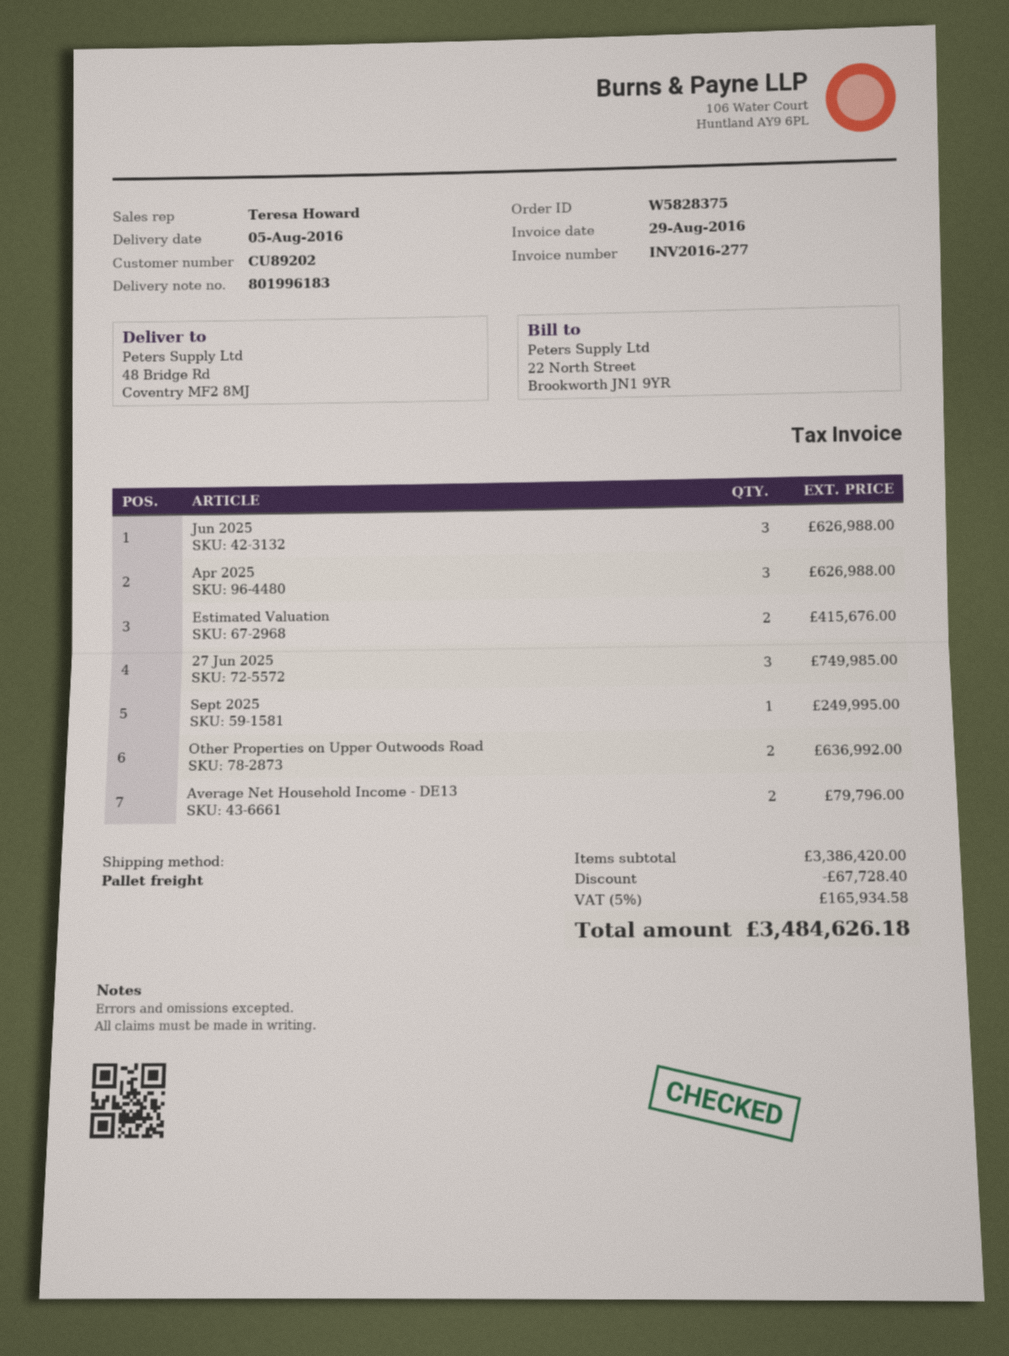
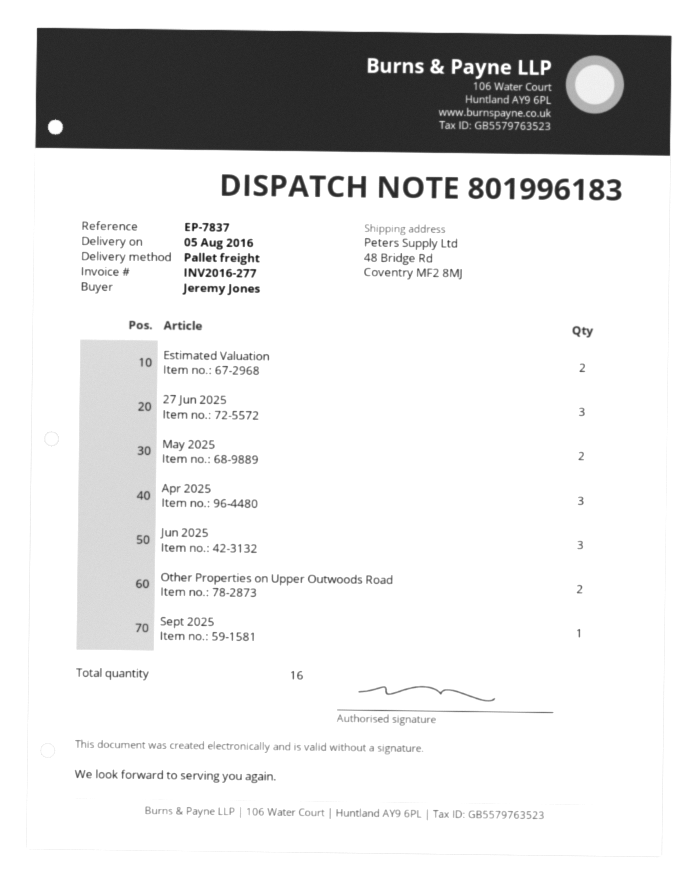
Average Net Household Income - DE13: 2 -> none
May 2025: none -> 2

